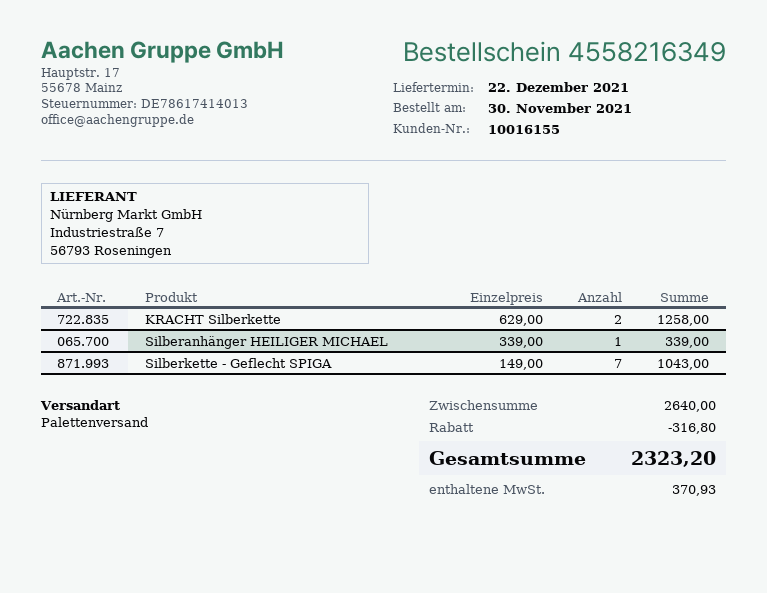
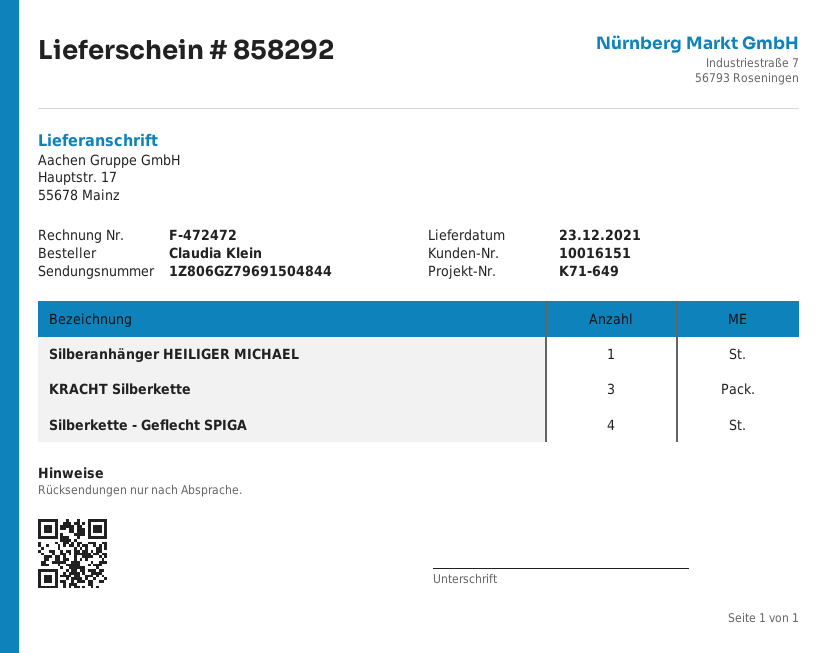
delivery date: 2021-12-22 -> 2021-12-23
customer number: 10016155 -> 10016151
KRACHT Silberkette: 2 -> 3
Silberkette - Geflecht SPIGA: 7 -> 4

